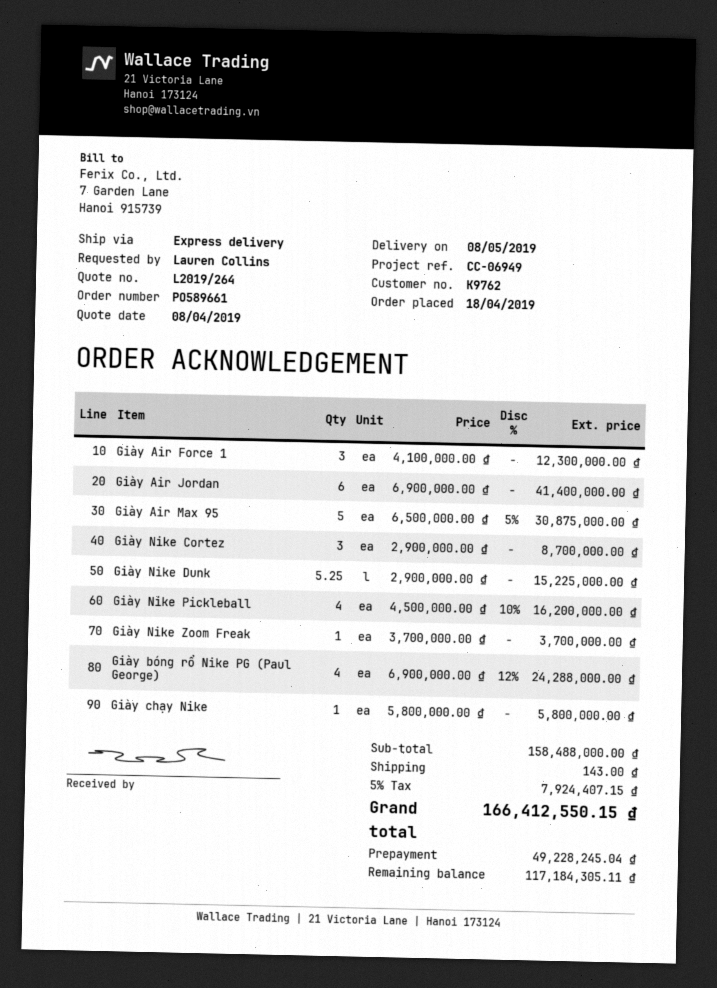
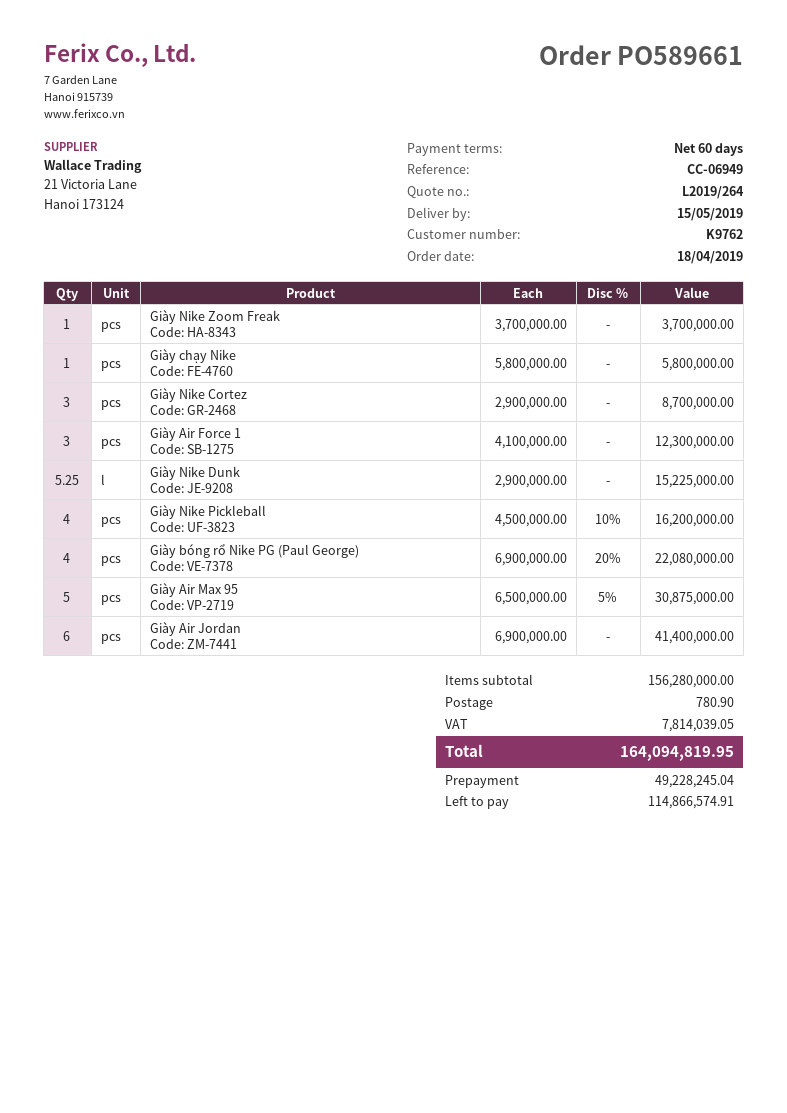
delivery date: 2019-05-08 -> 2019-05-15
Giày bóng rổ Nike PG (Paul George): 4 x 6900000.00 - 12% = 24288000.00 -> 4 x 6900000.00 - 20% = 22080000.00
subtotal: 158488000.00 -> 156280000.00
shipping: 143.00 -> 780.90
tax: 7924407.15 -> 7814039.05
total: 166412550.15 -> 164094819.95
balance: 117184305.11 -> 114866574.91

